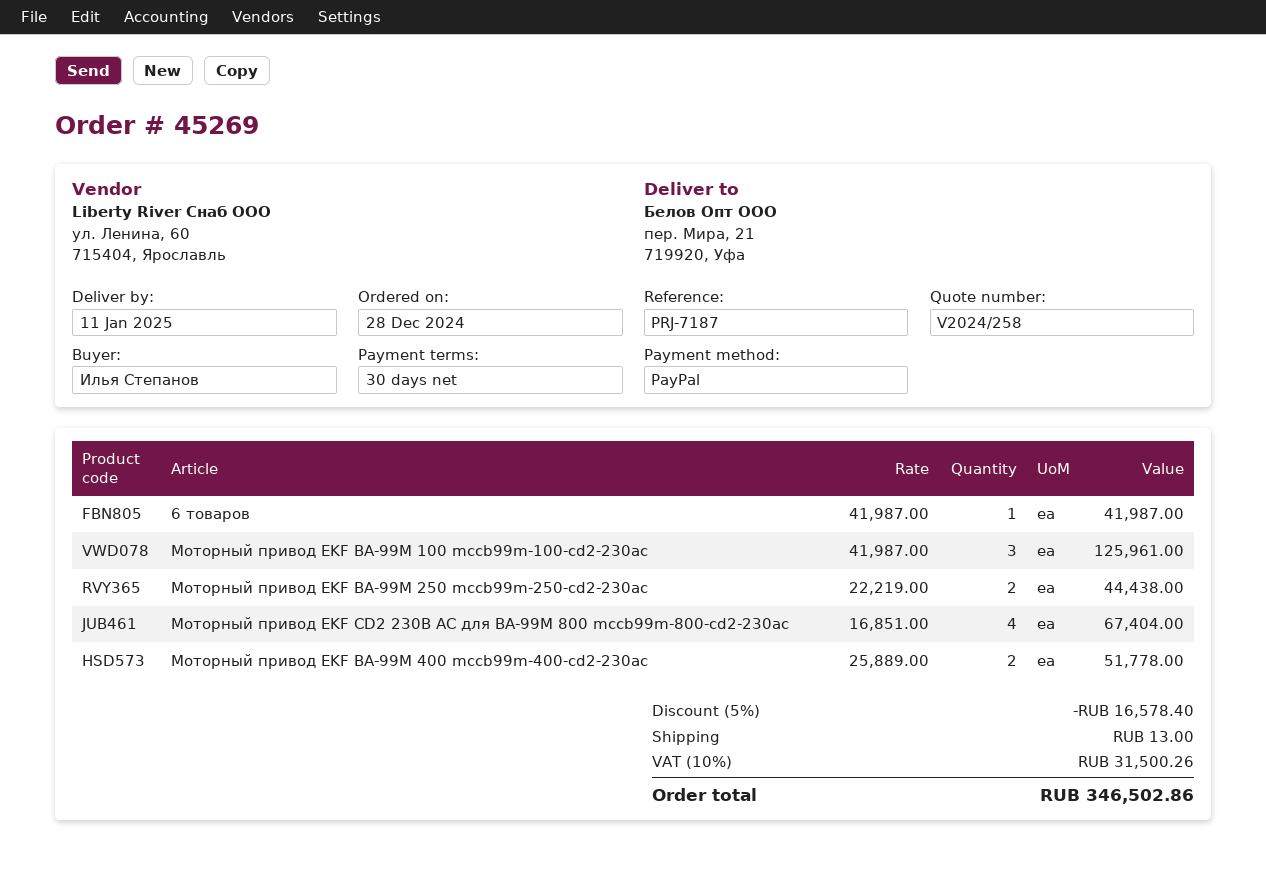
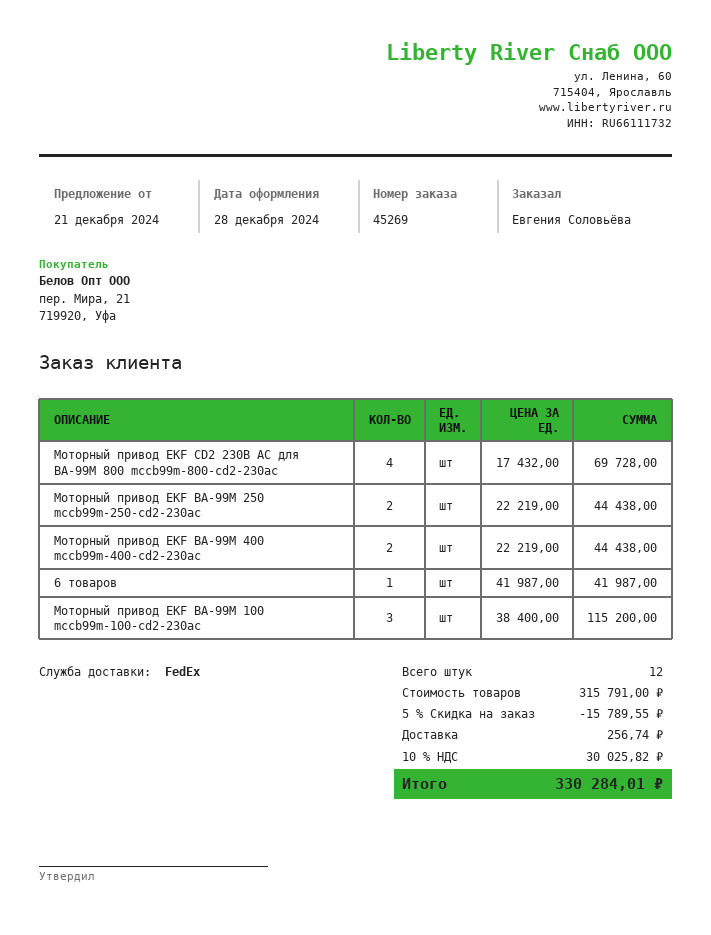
ordered by: Илья Степанов -> Евгения Соловьёва
Моторный привод EKF ВА-99М 100 mccb99m-100-cd2-230ac: 3 x 41987.00 = 125961.00 -> 3 x 38400.00 = 115200.00
Моторный привод EKF CD2 230В АС для ВА-99М 800 mccb99m-800-cd2-230ac: 4 x 16851.00 = 67404.00 -> 4 x 17432.00 = 69728.00
Моторный привод EKF ВА-99М 400 mccb99m-400-cd2-230ac: 2 x 25889.00 = 51778.00 -> 2 x 22219.00 = 44438.00
discount: 5% = 16578.40 -> 5% = 15789.55
shipping: 13.00 -> 256.74
tax: 10% = 31500.26 -> 10% = 30025.82
total: 346502.86 -> 330284.01

